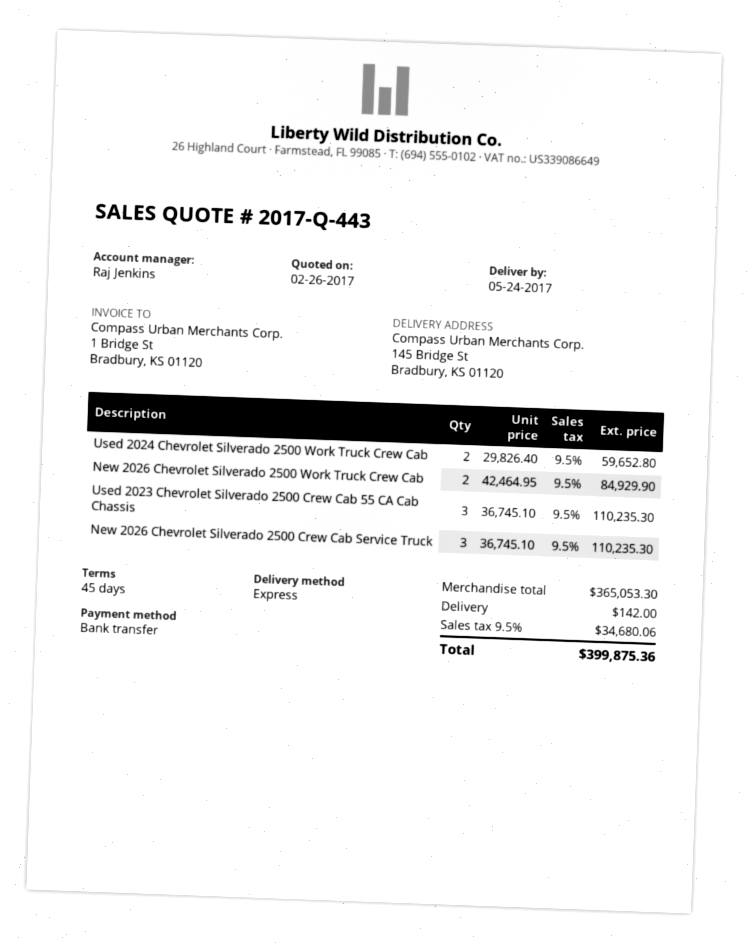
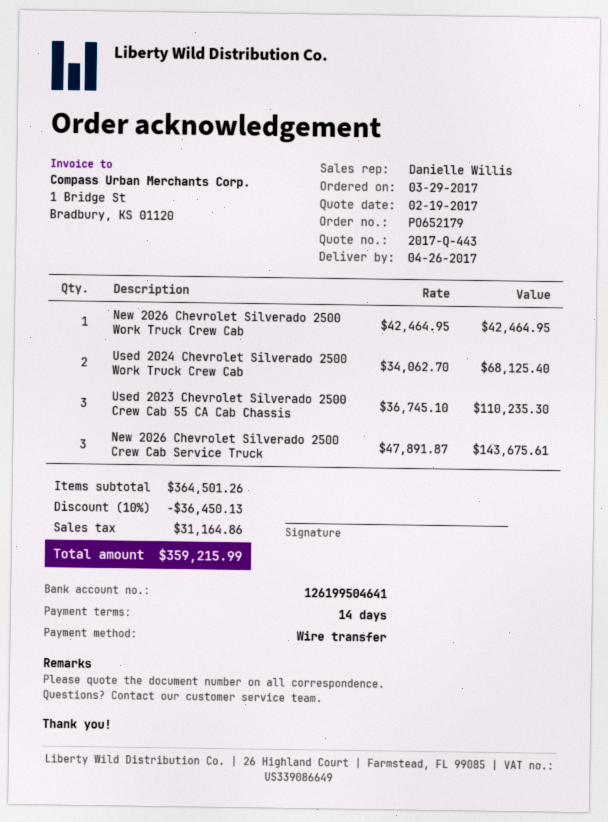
quote date: 2017-02-26 -> 2017-02-19
delivery date: 2017-05-24 -> 2017-04-26
payment terms: 45 days -> 14 days
sales rep: Raj Jenkins -> Danielle Willis
Used 2024 Chevrolet Silverado 2500 Work Truck Crew Cab: 2 x 29826.40 = 59652.80 -> 2 x 34062.70 = 68125.40
New 2026 Chevrolet Silverado 2500 Work Truck Crew Cab: 2 x 42464.95 = 84929.90 -> 1 x 42464.95 = 42464.95
New 2026 Chevrolet Silverado 2500 Crew Cab Service Truck: 3 x 36745.10 = 110235.30 -> 3 x 47891.87 = 143675.61
subtotal: 365053.30 -> 364501.26
discount: none -> 10% = 36450.13
shipping: 142.00 -> none
tax: 34680.06 -> 31164.86
total: 399875.36 -> 359215.99

